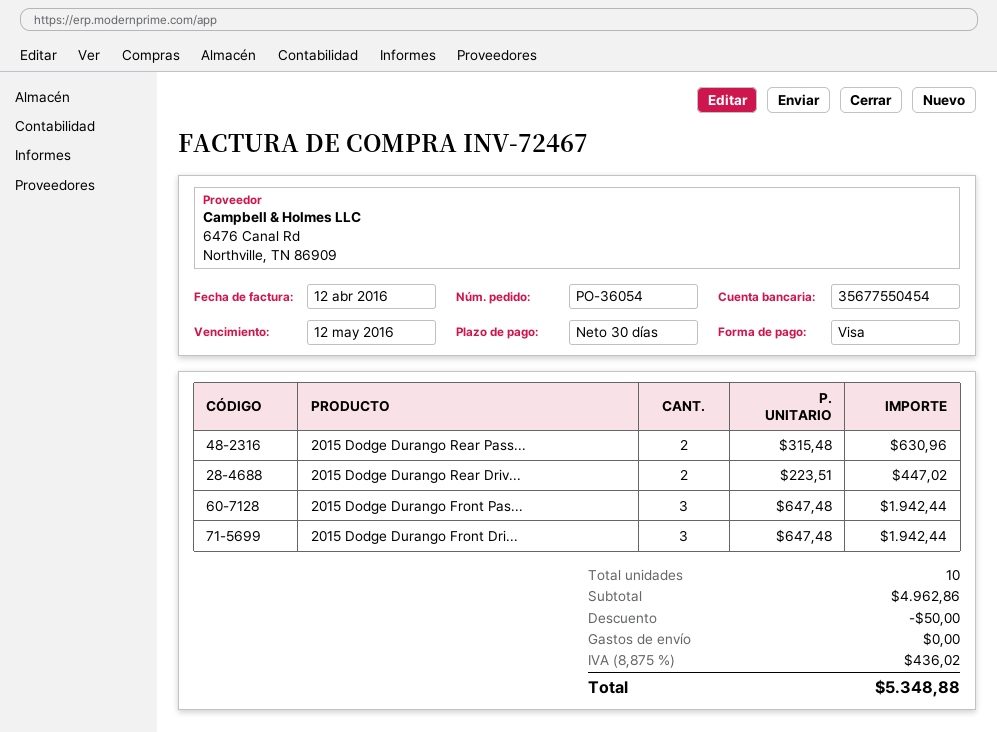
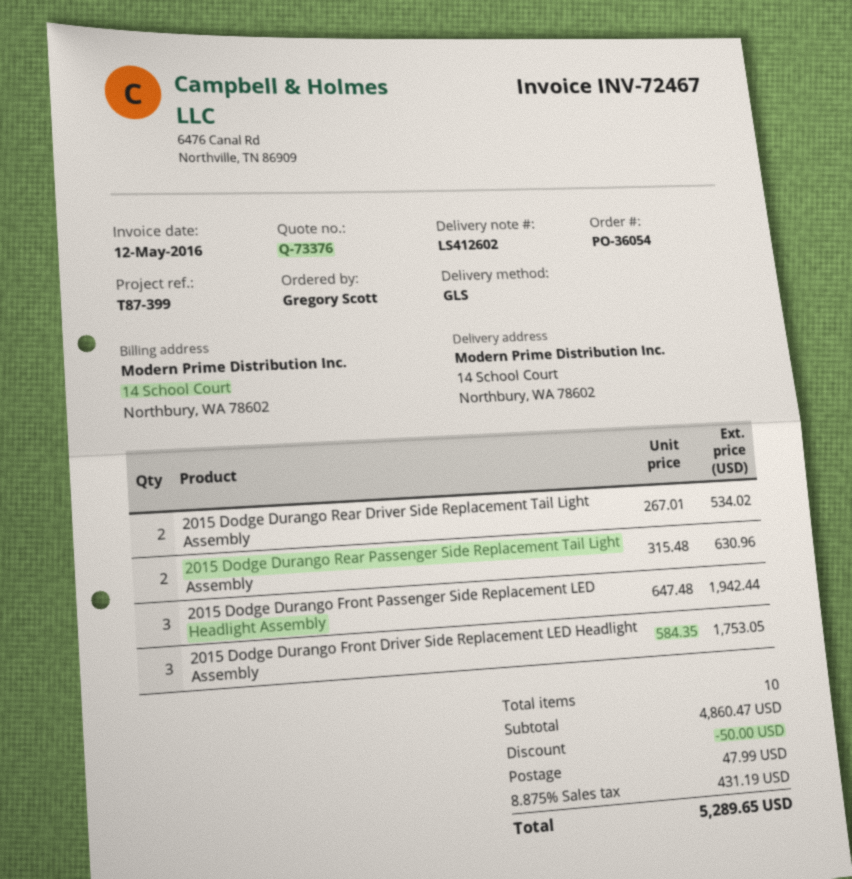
invoice date: 2016-04-12 -> 2016-05-12
2015 Dodge Durango Rear Driv...: 2 x 223.51 = 447.02 -> 2 x 267.01 = 534.02
2015 Dodge Durango Front Dri...: 3 x 647.48 = 1942.44 -> 3 x 584.35 = 1753.05
subtotal: 4962.86 -> 4860.47
shipping: 0.00 -> 47.99
tax: 8.875% = 436.02 -> 8.875% = 431.19
total: 5348.88 -> 5289.65

